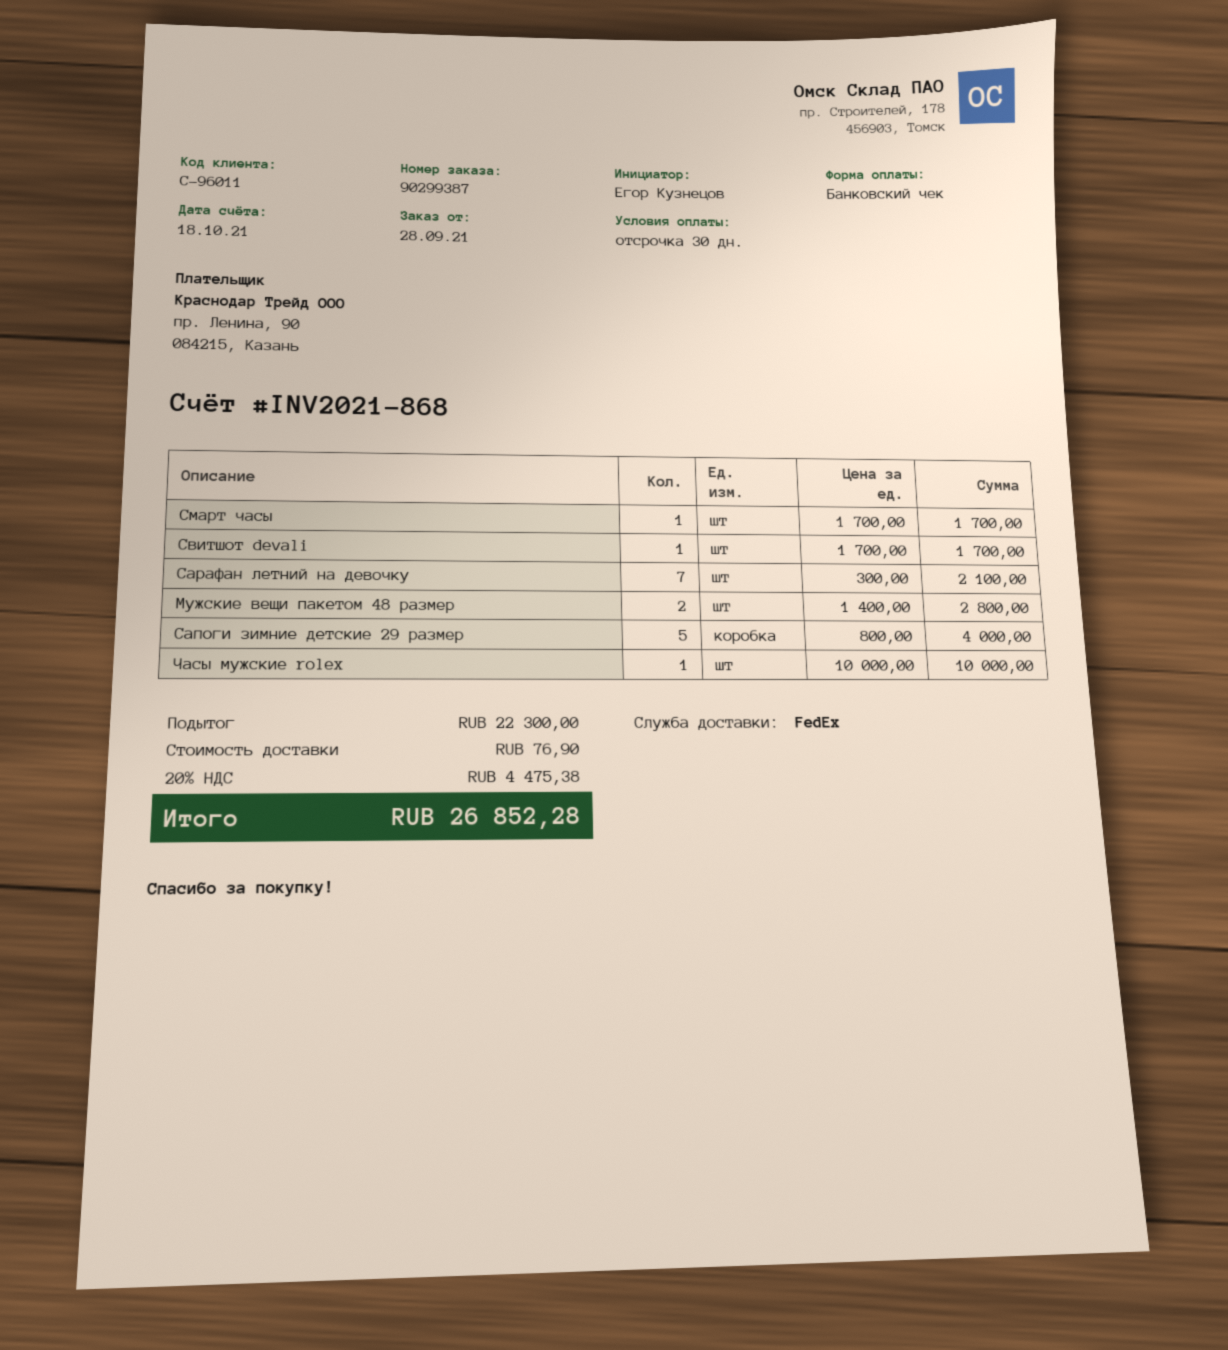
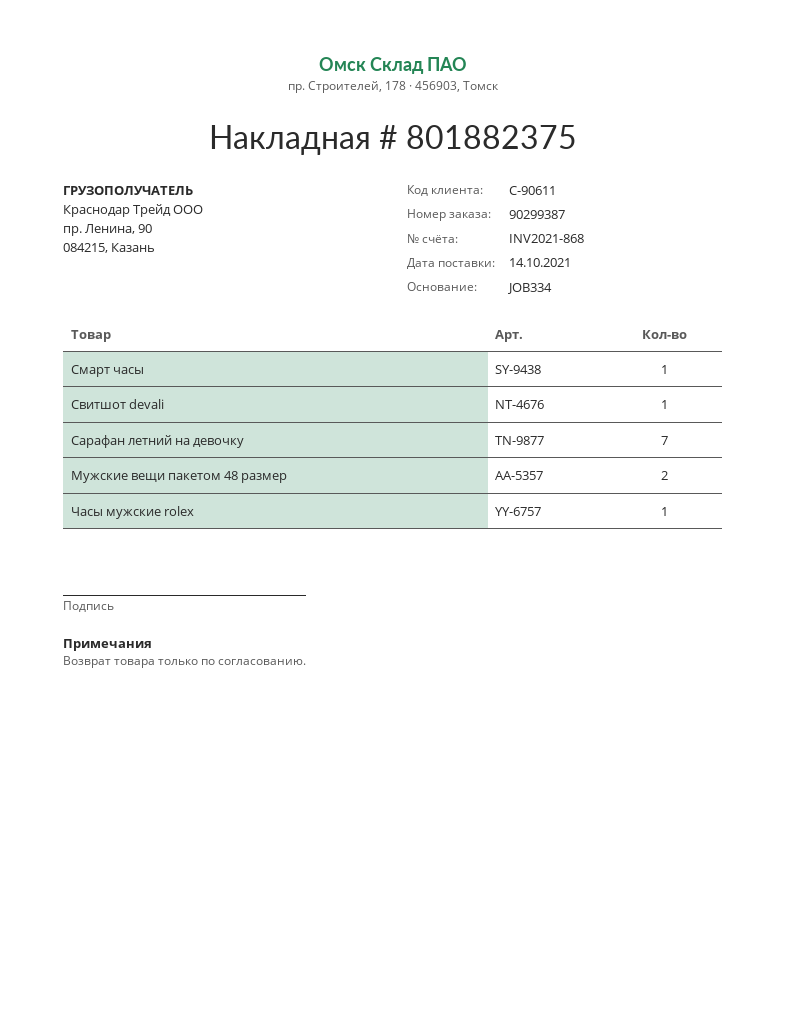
customer number: C-96011 -> C-90611
Сапоги зимние детские 29 размер: 5 -> none

